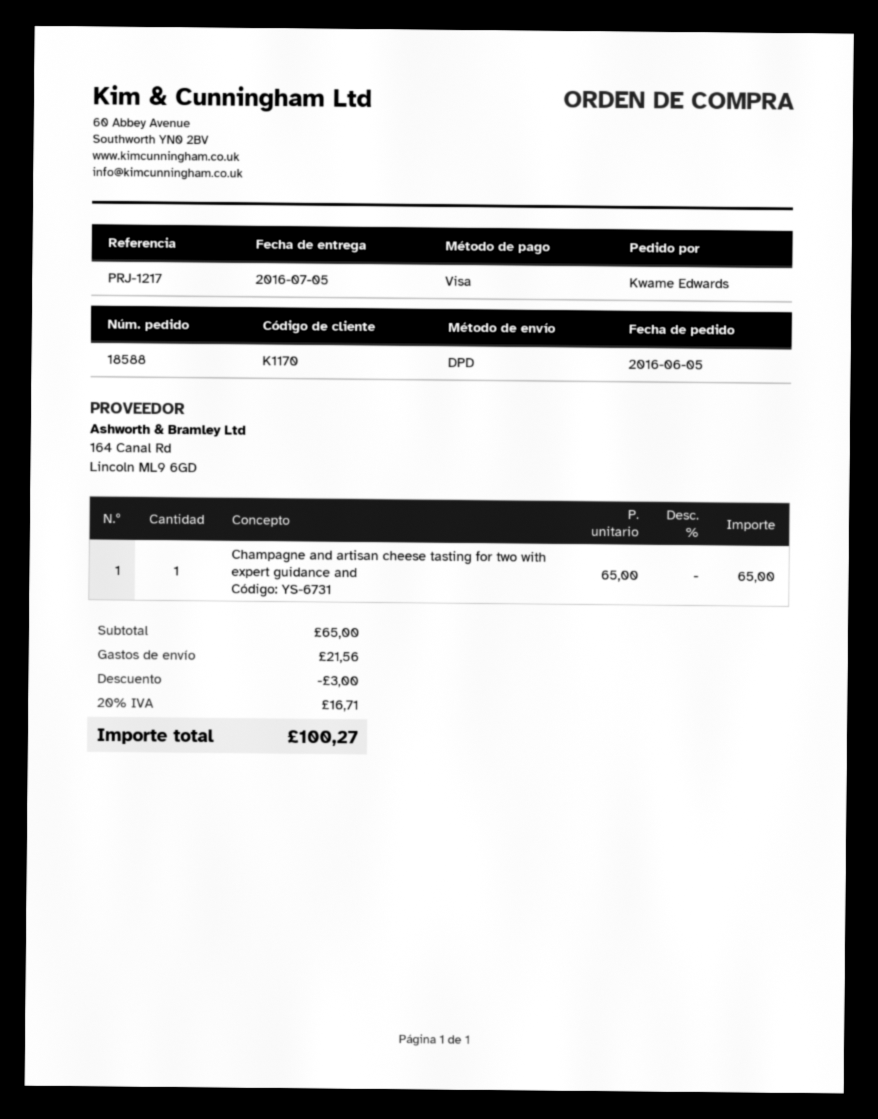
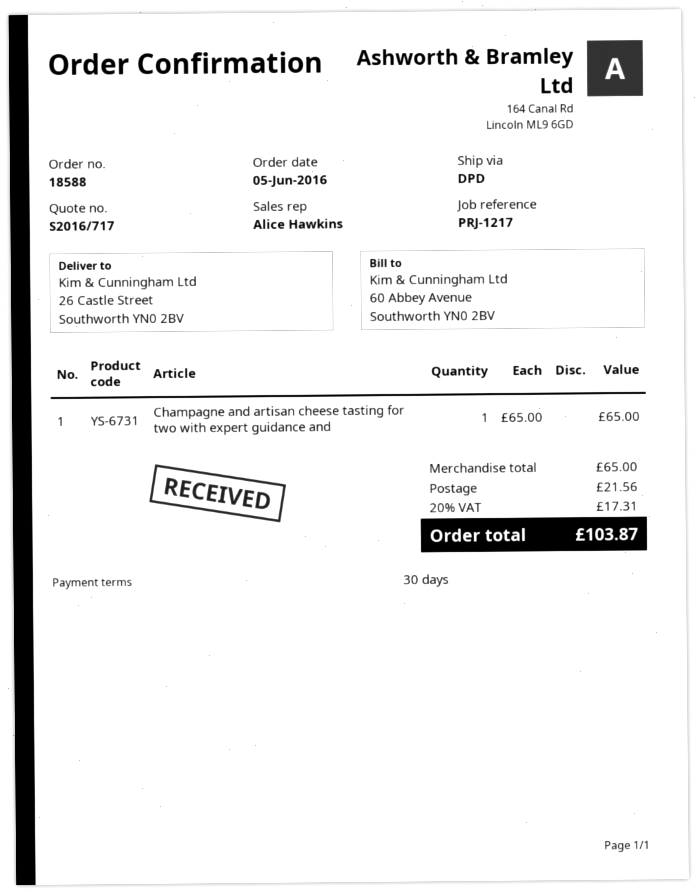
discount: 3.00 -> none
tax: 20% = 16.71 -> 20% = 17.31
total: 100.27 -> 103.87

